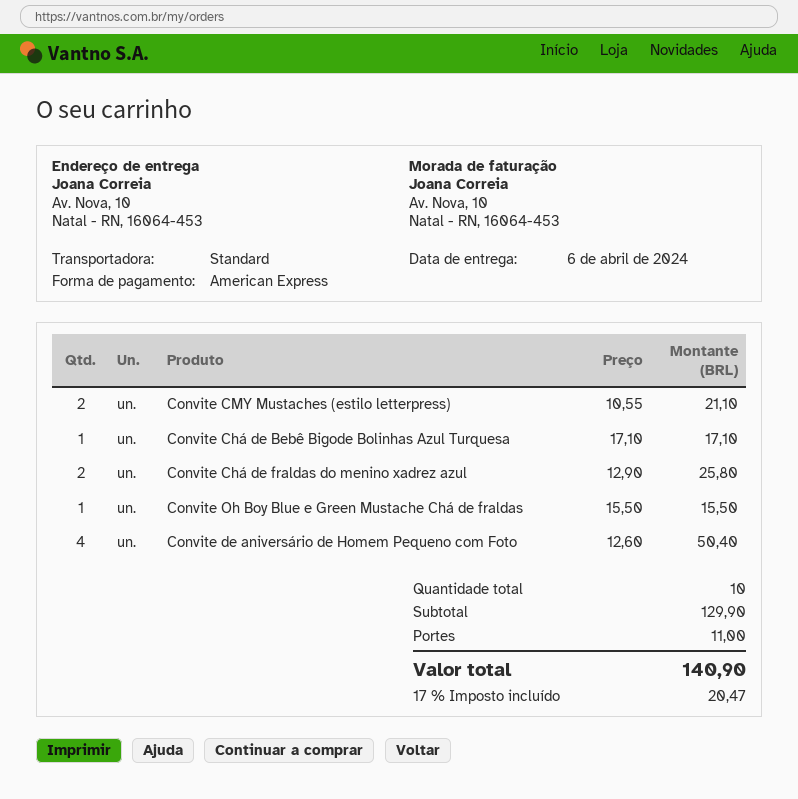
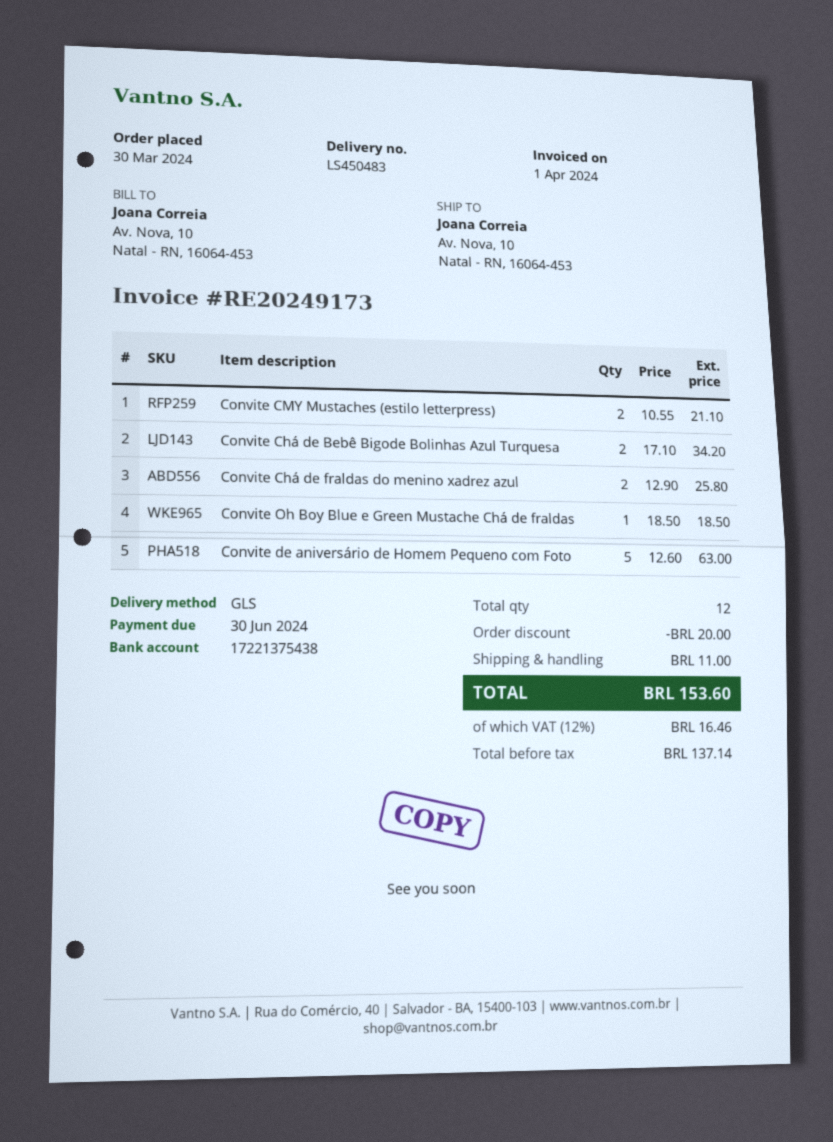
shipping method: standard -> GLS
Convite Chá de Bebê Bigode Bolinhas Azul Turquesa: 1 x 17.10 = 17.10 -> 2 x 17.10 = 34.20
Convite Oh Boy Blue e Green Mustache Chá de fraldas: 1 x 15.50 = 15.50 -> 1 x 18.50 = 18.50
Convite de aniversário de Homem Pequeno com Foto: 4 x 12.60 = 50.40 -> 5 x 12.60 = 63.00
total quantity: 10 -> 12
discount: none -> 20.00
tax: 17% = 20.47 -> 12% = 16.46
total: 140.90 -> 153.60

